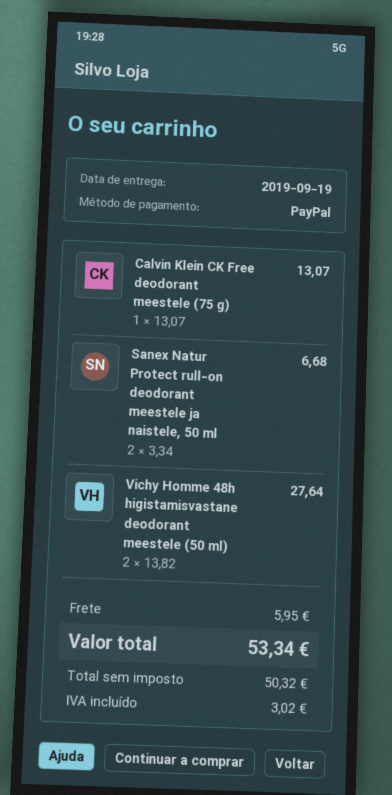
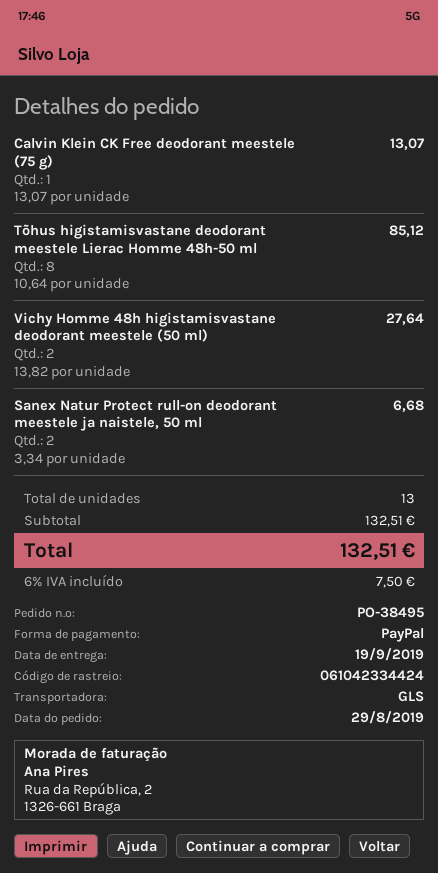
Tõhus higistamisvastane deodorant meestele Lierac Homme 48h-50 ml: none -> 8 x 10.64 = 85.12
shipping: 5.95 -> none
tax: 3.02 -> 7.50
total: 53.34 -> 132.51

